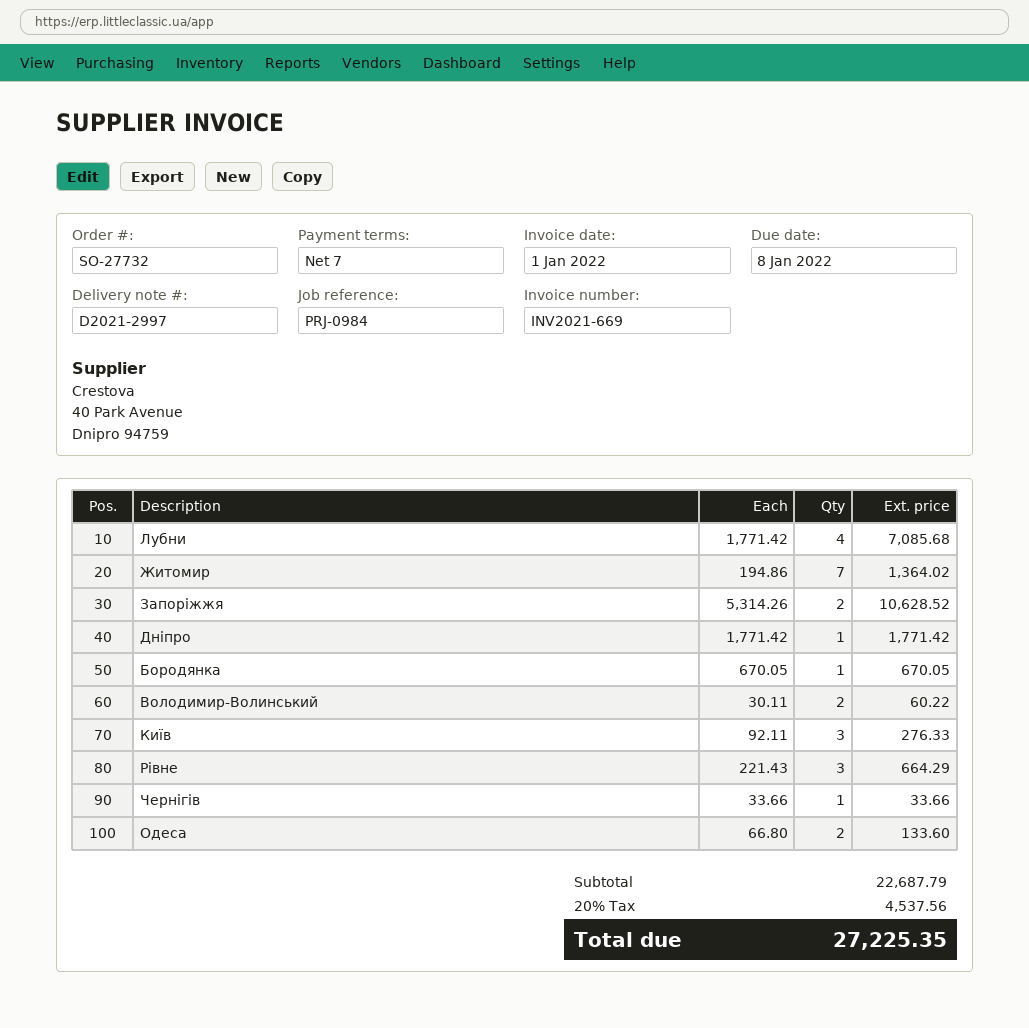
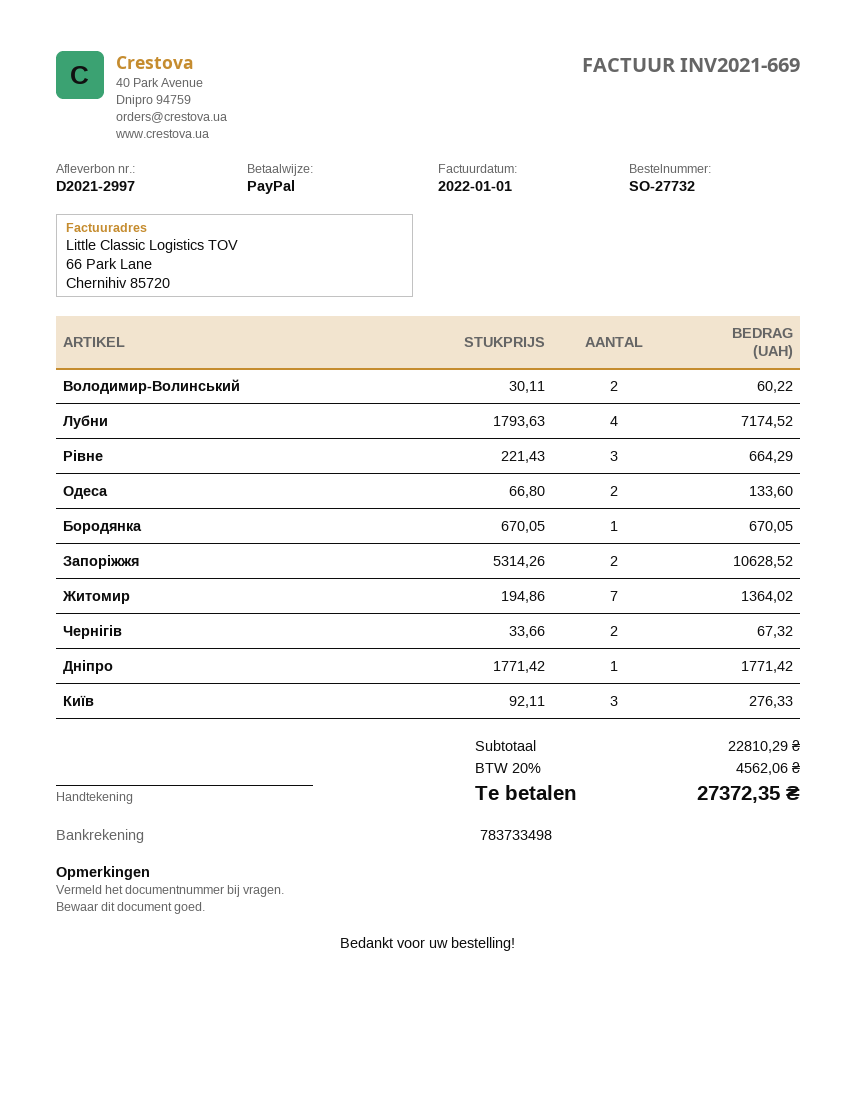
Лубни: 4 x 1771.42 = 7085.68 -> 4 x 1793.63 = 7174.52
Чернігів: 1 x 33.66 = 33.66 -> 2 x 33.66 = 67.32
subtotal: 22687.79 -> 22810.29
tax: 20% = 4537.56 -> 20% = 4562.06
total: 27225.35 -> 27372.35

